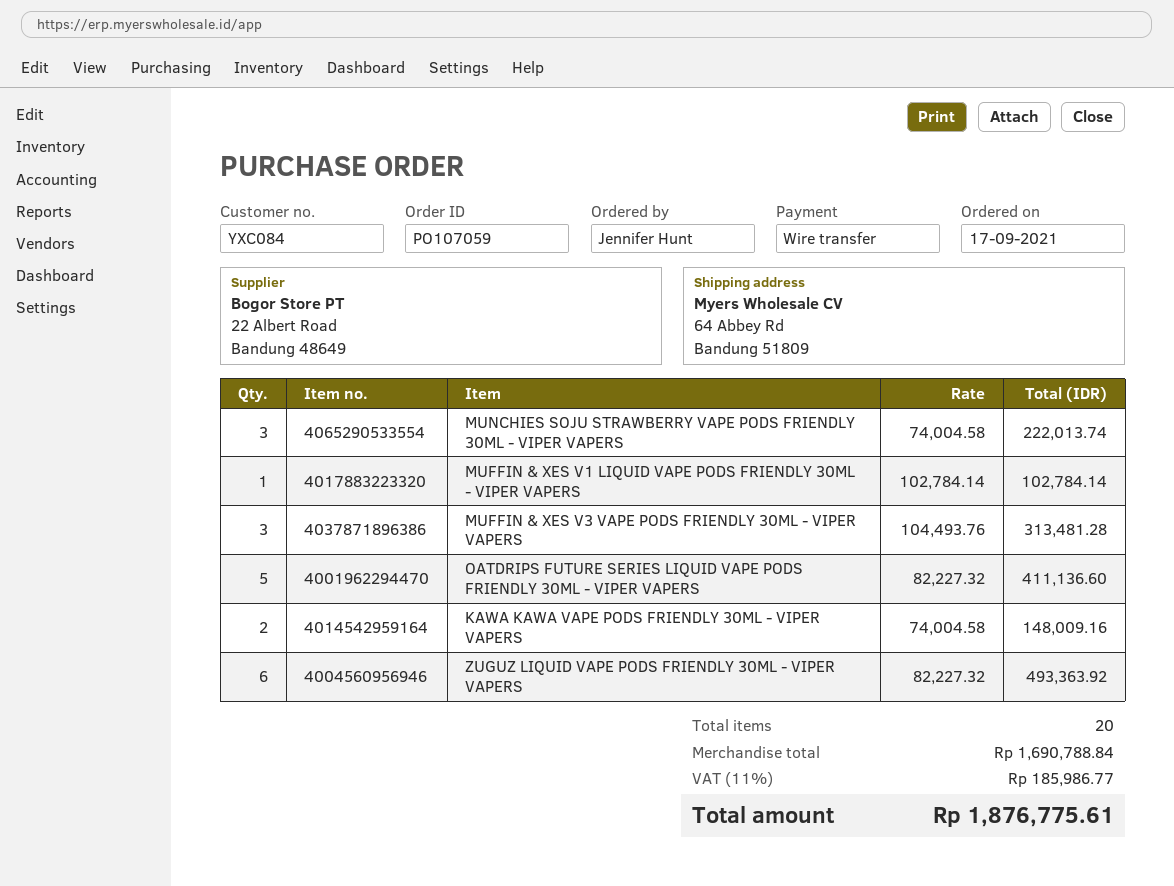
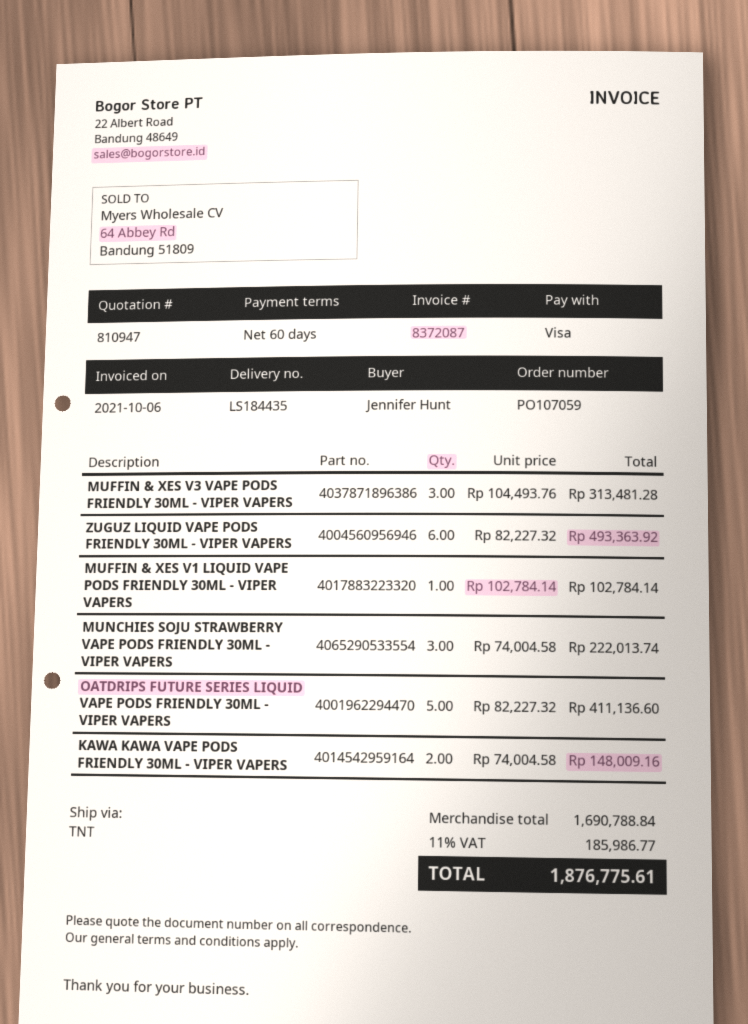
payment method: bank transfer -> Visa

